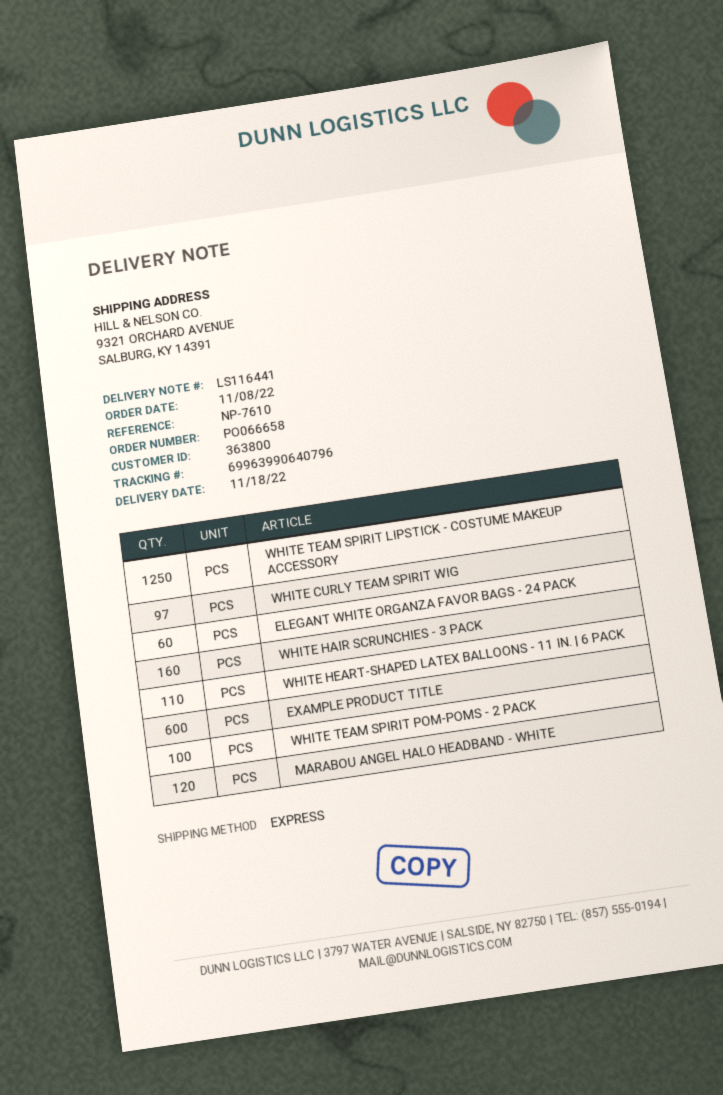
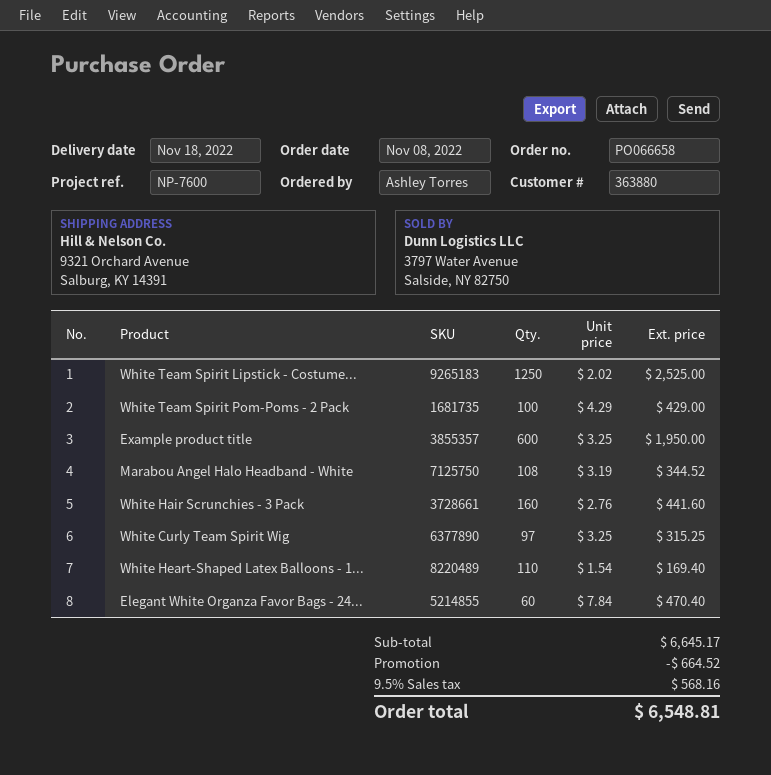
customer number: 363800 -> 363880
reference: NP-7610 -> NP-7600
MARABOU ANGEL HALO HEADBAND - WHITE: 120 -> 108

